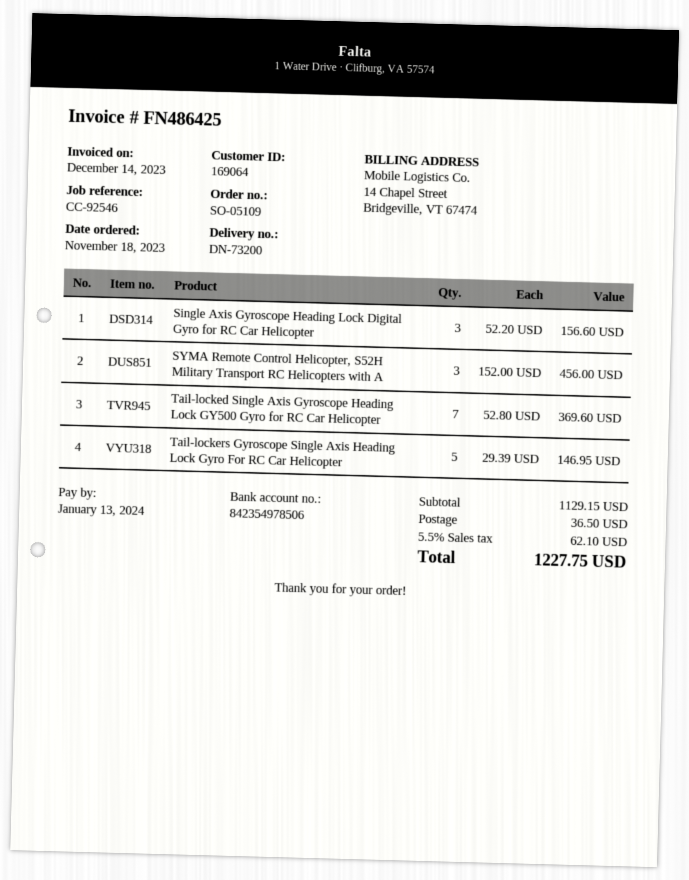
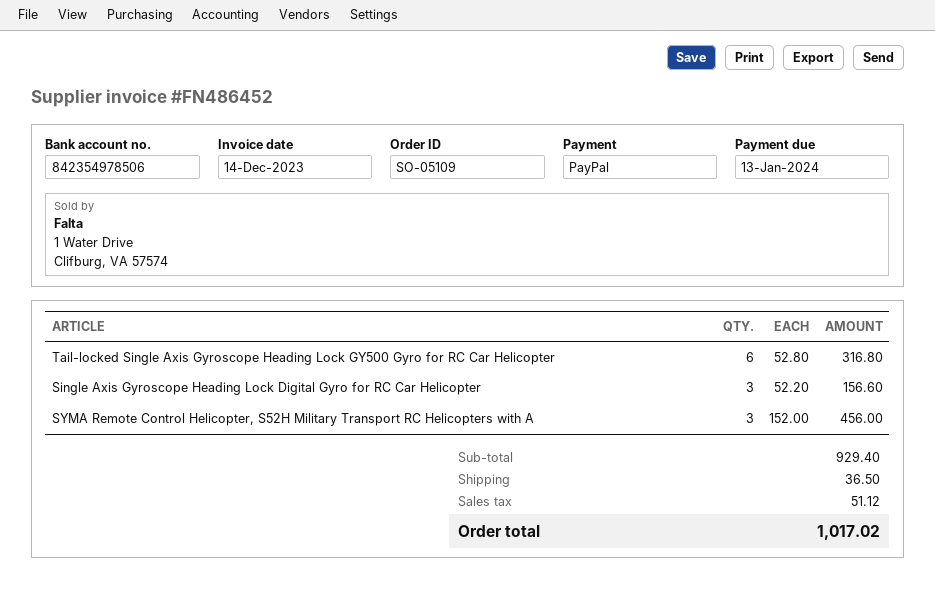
invoice number: FN486425 -> FN486452
Tail-locked Single Axis Gyroscope Heading Lock GY500 Gyro for RC Car Helicopter: 7 x 52.80 = 369.60 -> 6 x 52.80 = 316.80
Tail-lockers Gyroscope Single Axis Heading Lock Gyro For RC Car Helicopter: 5 x 29.39 = 146.95 -> none
subtotal: 1129.15 -> 929.40
tax: 62.10 -> 51.12
total: 1227.75 -> 1017.02

